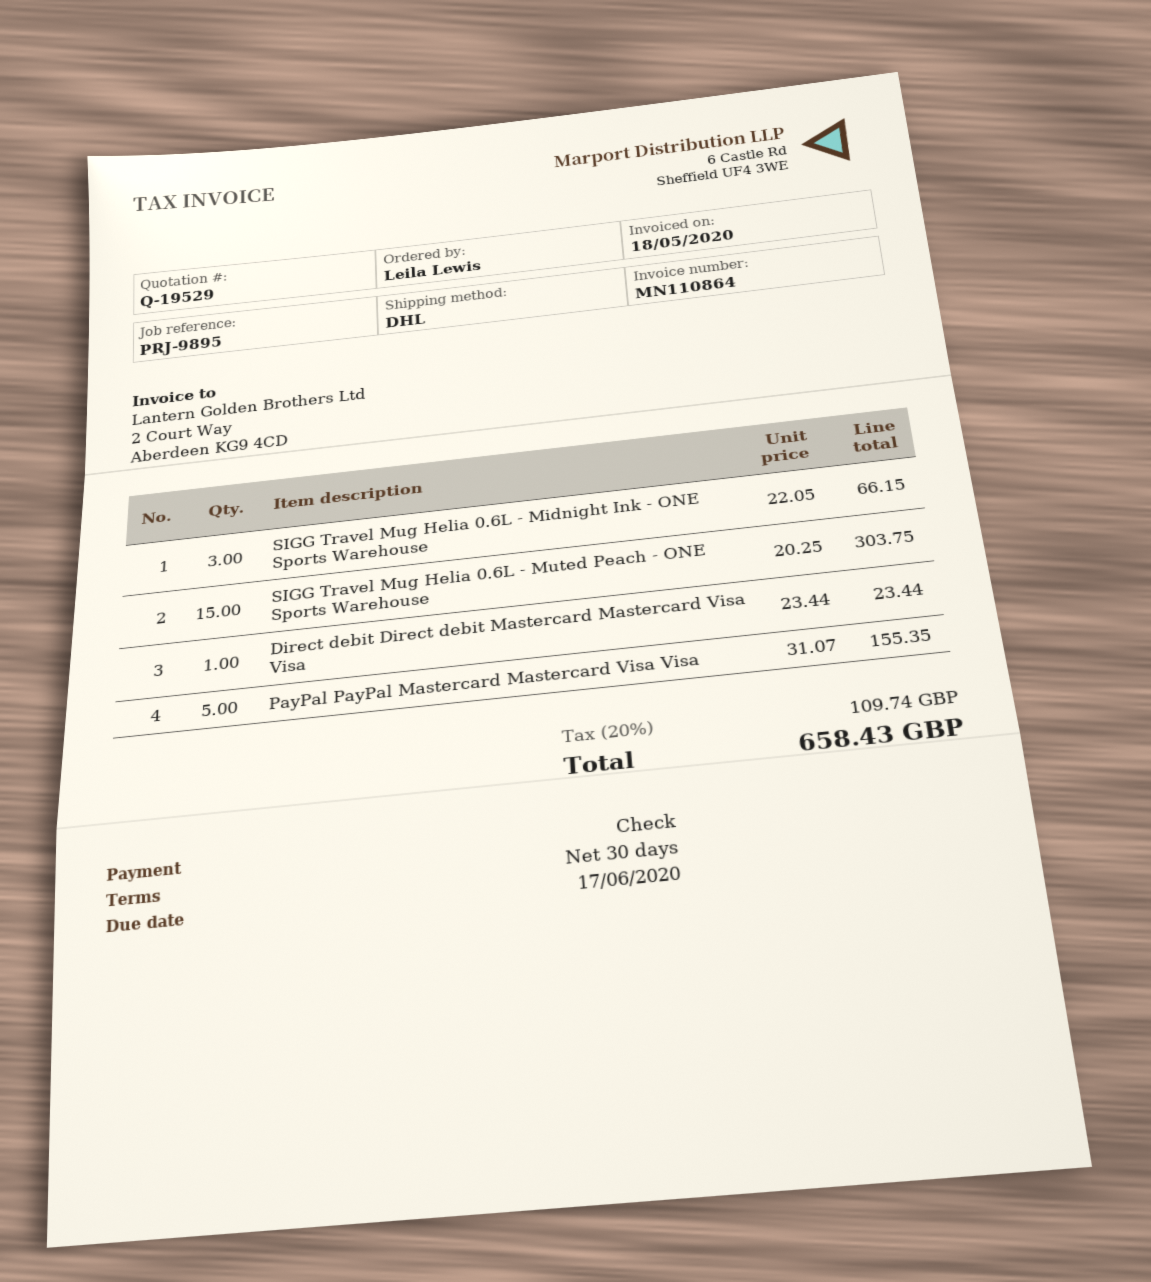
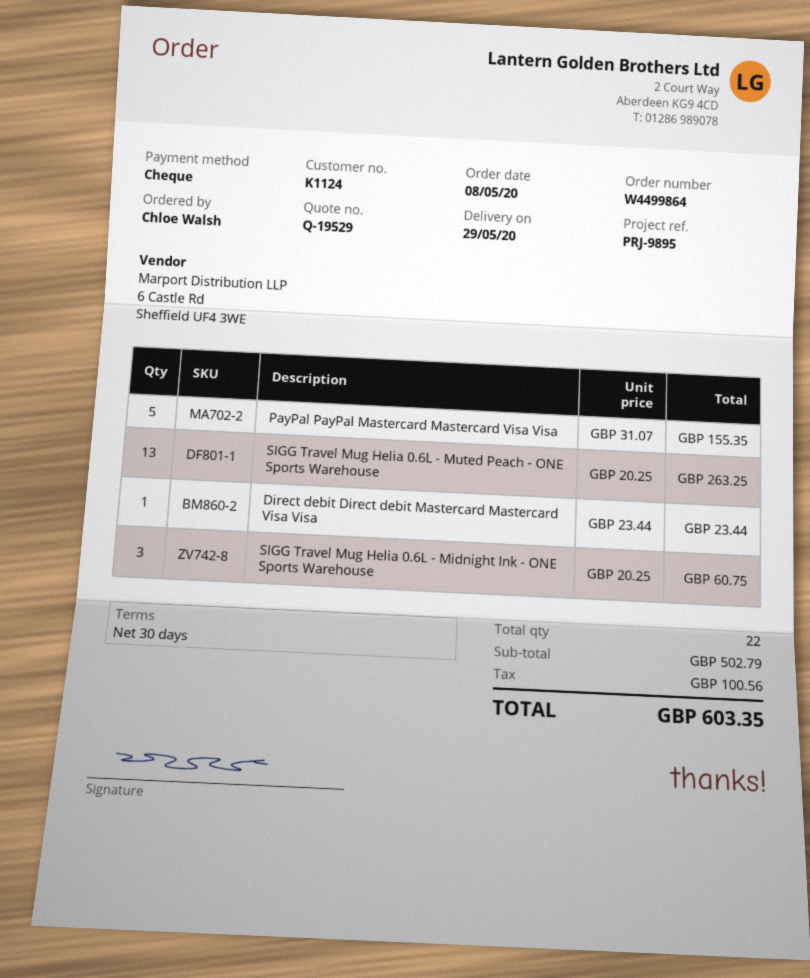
ordered by: Leila Lewis -> Chloe Walsh
SIGG Travel Mug Helia 0.6L - Midnight Ink - ONE Sports Warehouse: 3 x 22.05 = 66.15 -> 3 x 20.25 = 60.75
SIGG Travel Mug Helia 0.6L - Muted Peach - ONE Sports Warehouse: 15 x 20.25 = 303.75 -> 13 x 20.25 = 263.25
tax: 109.74 -> 100.56
total: 658.43 -> 603.35

